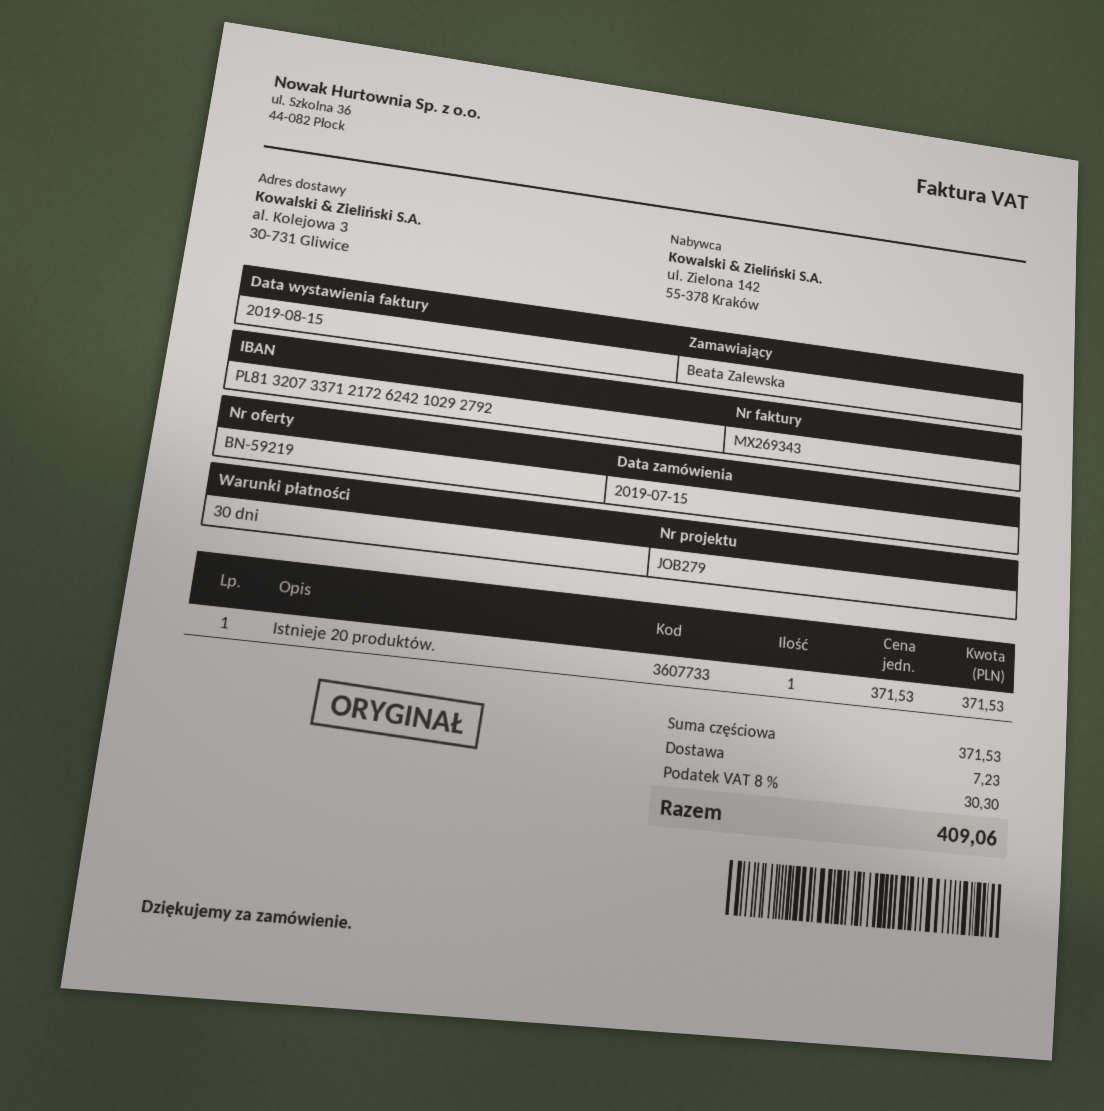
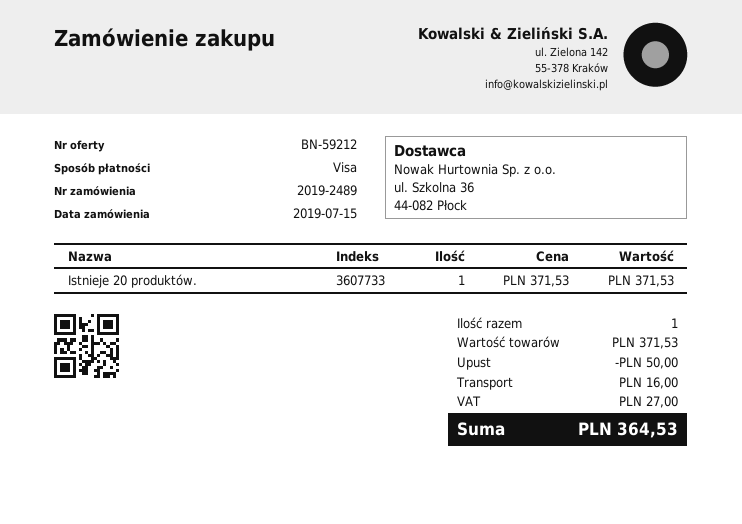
quote number: BN-59219 -> BN-59212
discount: none -> 50.00
shipping: 7.23 -> 16.00
tax: 30.30 -> 27.00
total: 409.06 -> 364.53

